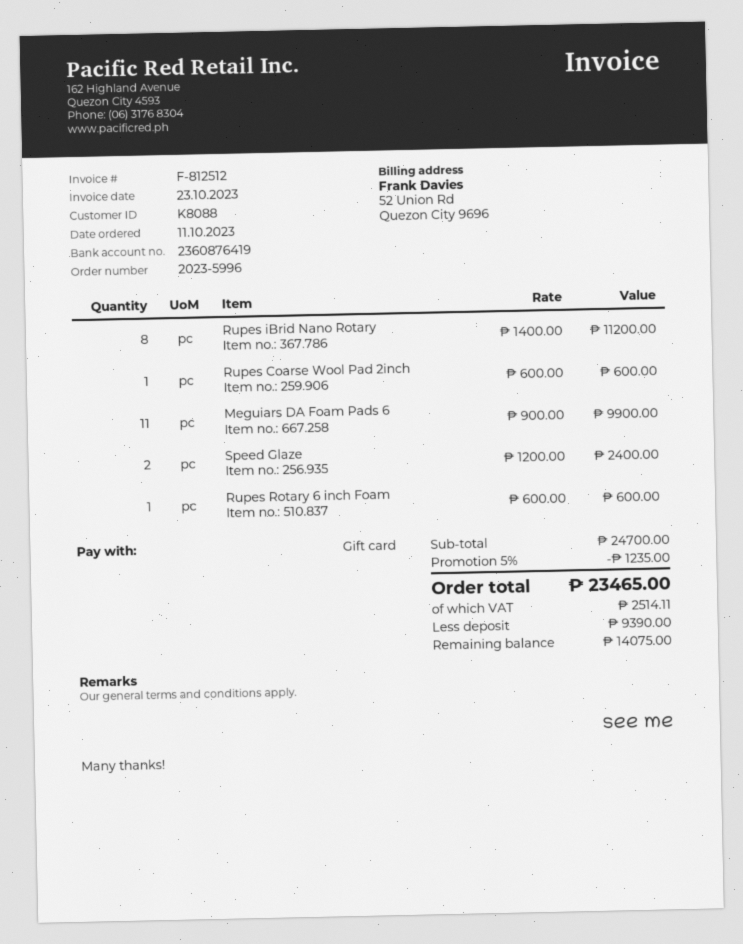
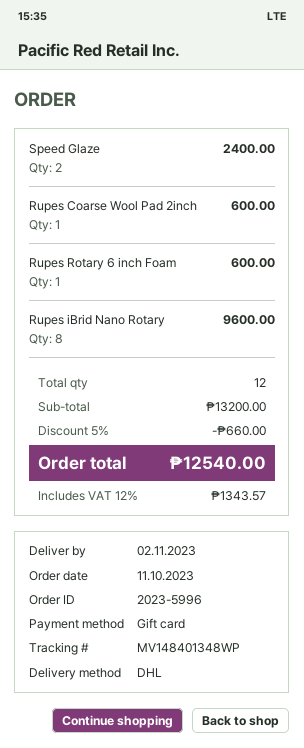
Rupes iBrid Nano Rotary: 8 for 11200.00 -> 8 for 9600.00
Meguiars DA Foam Pads 6: 11 for 9900.00 -> none
subtotal: 24700.00 -> 13200.00
discount: 5% = 1235.00 -> 5% = 660.00
tax: 2514.11 -> 1343.57
total: 23465.00 -> 12540.00

